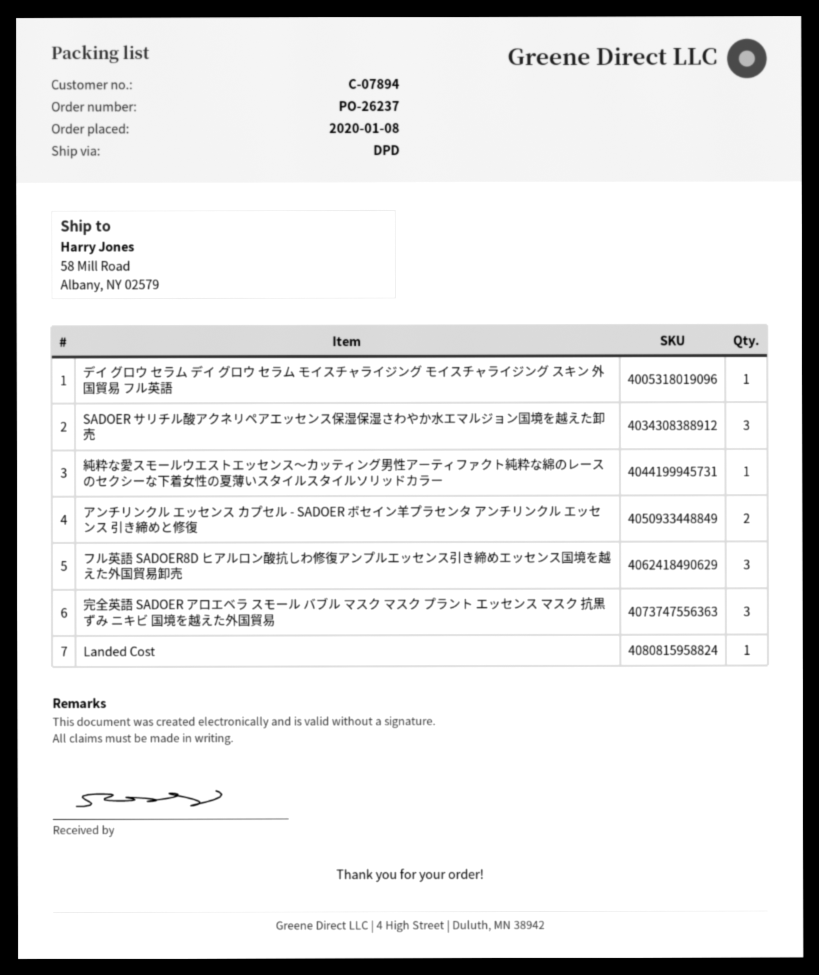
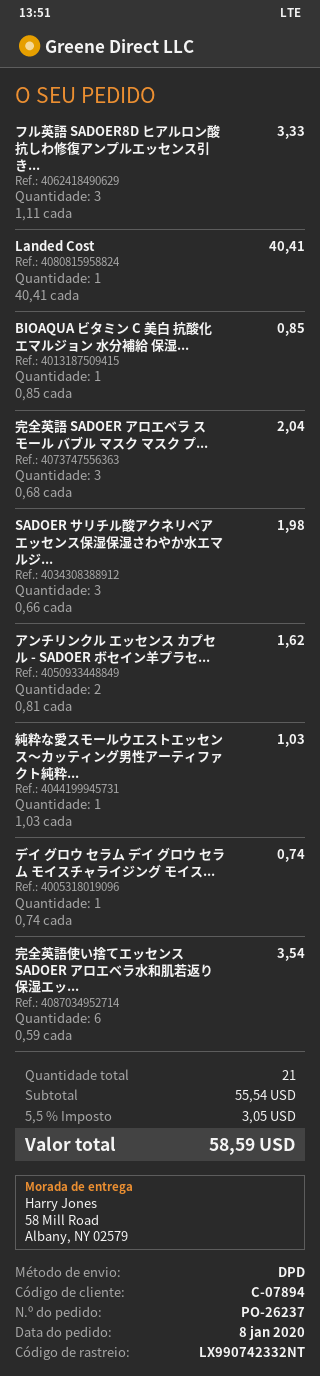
BIOAQUA ビタミン C 美白 抗酸化 エマルジョン 水分補給 保湿...: none -> 1
完全英語使い捨てエッセンス SADOER アロエベラ水和肌若返り保湿エッ...: none -> 6

